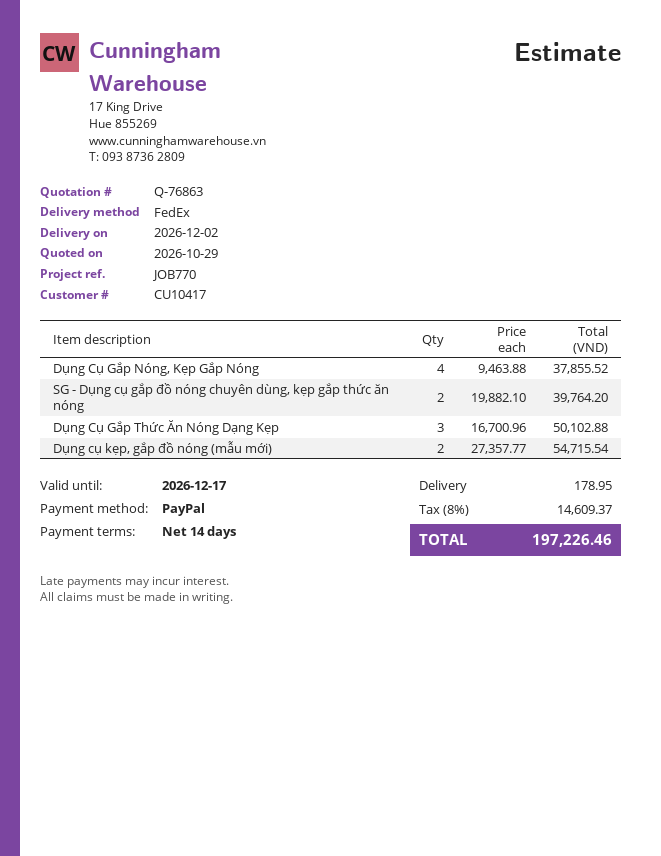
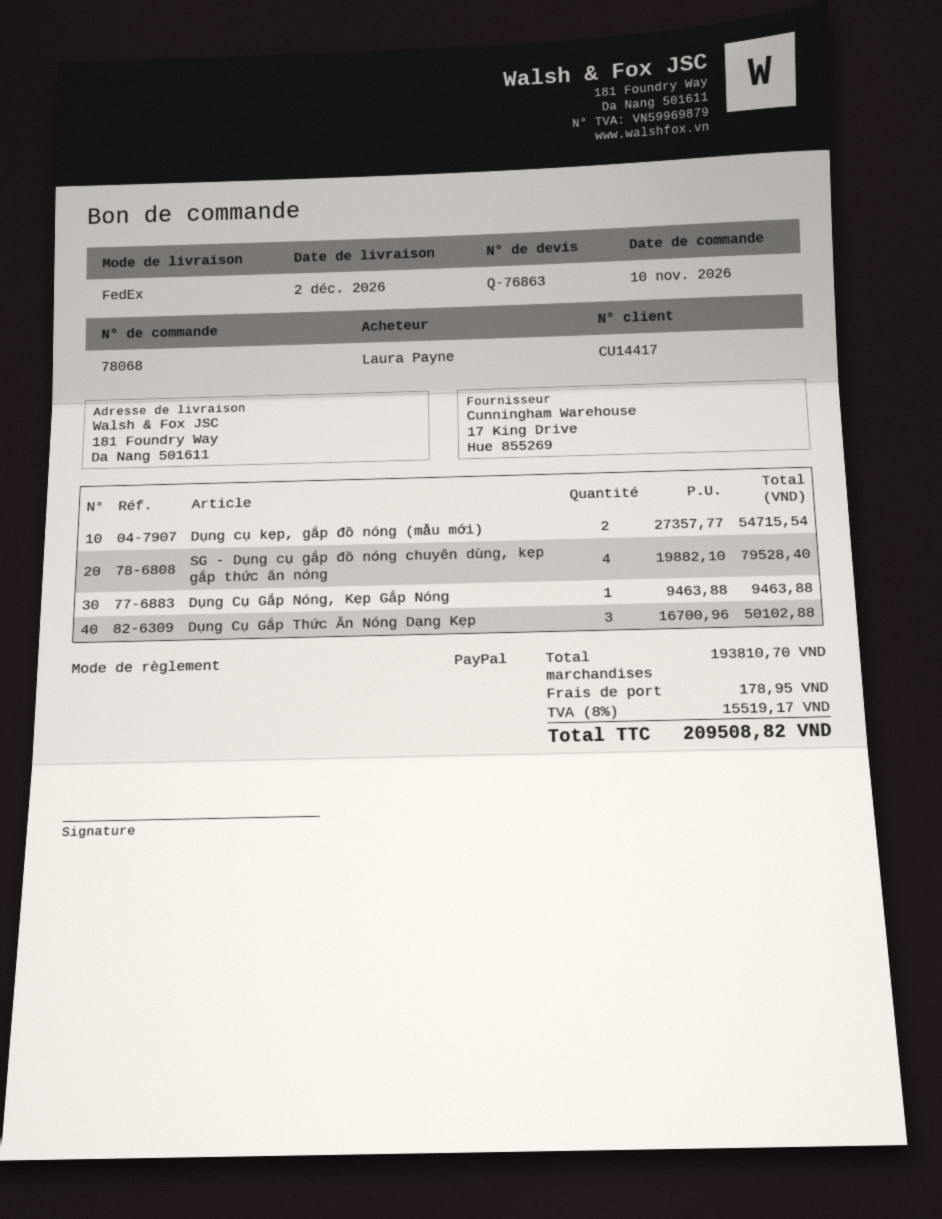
customer number: CU10417 -> CU14417
Dụng Cụ Gắp Nóng, Kẹp Gắp Nóng: 4 x 9463.88 = 37855.52 -> 1 x 9463.88 = 9463.88
SG - Dụng cụ gắp đồ nóng chuyên dùng, kẹp gắp thức ăn nóng: 2 x 19882.10 = 39764.20 -> 4 x 19882.10 = 79528.40
tax: 8% = 14609.37 -> 8% = 15519.17
total: 197226.46 -> 209508.82

